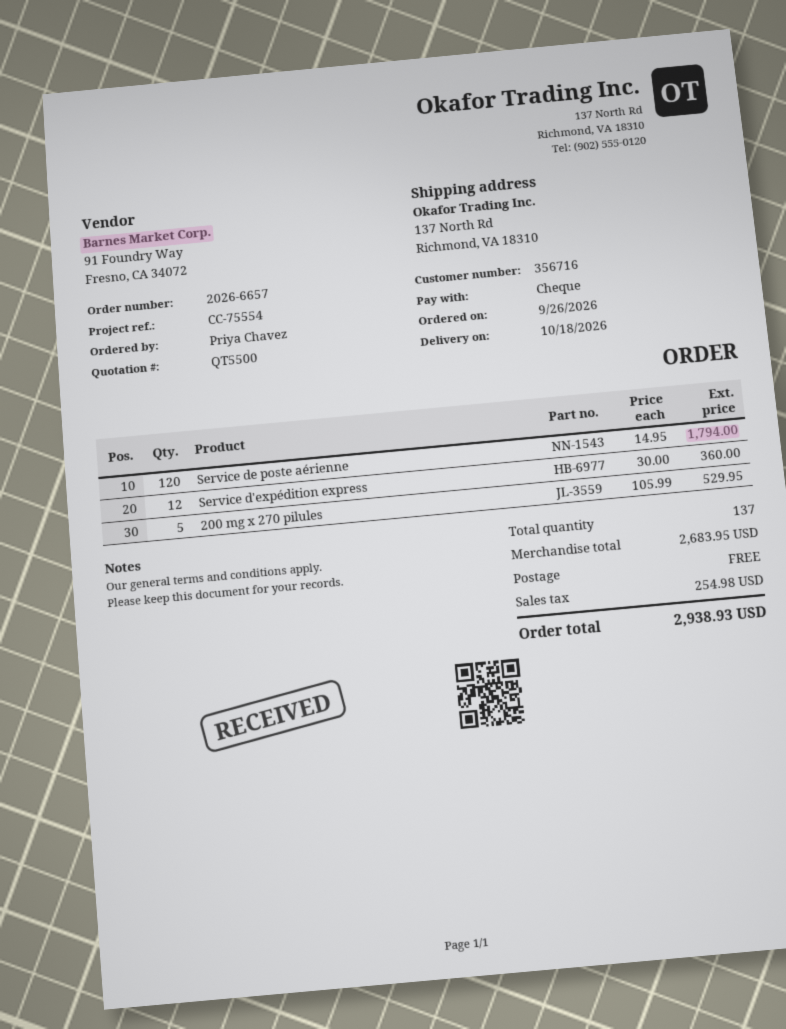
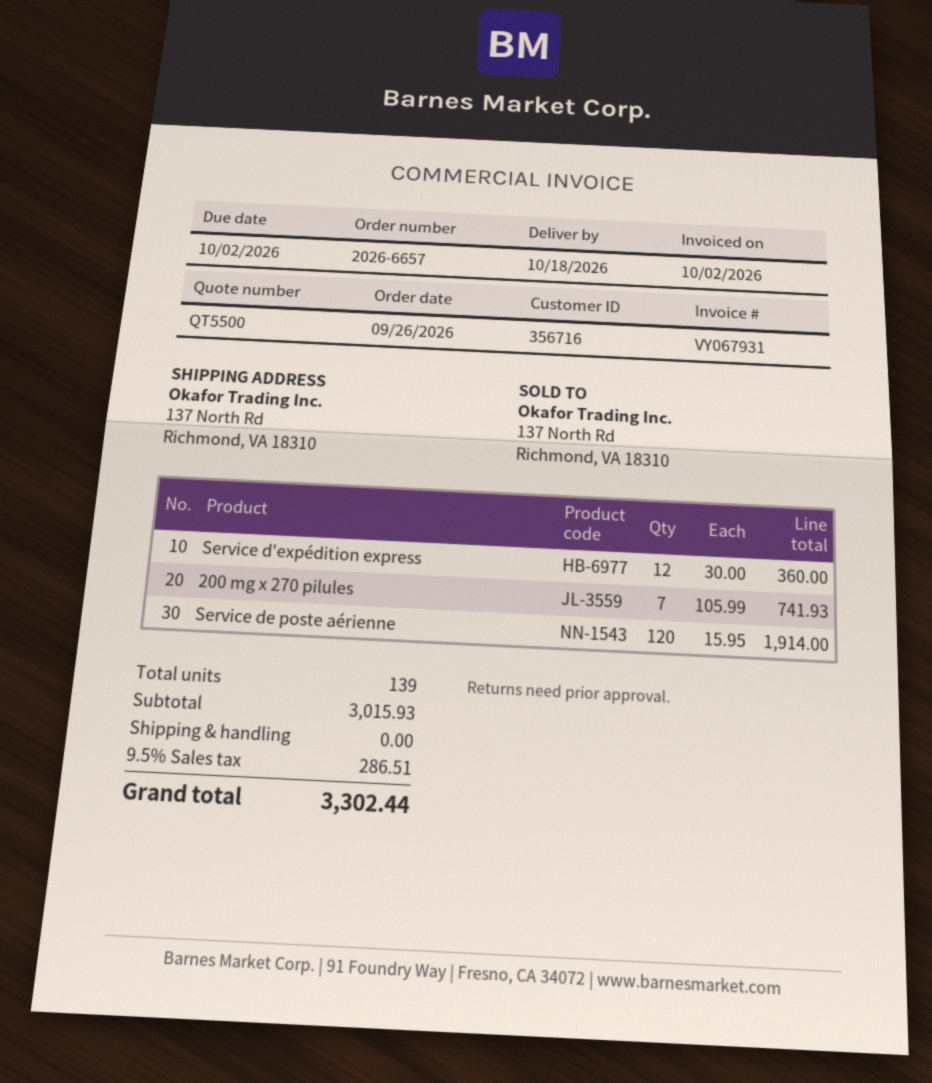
Service de poste aérienne: 120 x 14.95 = 1794.00 -> 120 x 15.95 = 1914.00
200 mg x 270 pilules: 5 x 105.99 = 529.95 -> 7 x 105.99 = 741.93
total quantity: 137 -> 139
subtotal: 2683.95 -> 3015.93
tax: 254.98 -> 286.51
total: 2938.93 -> 3302.44

